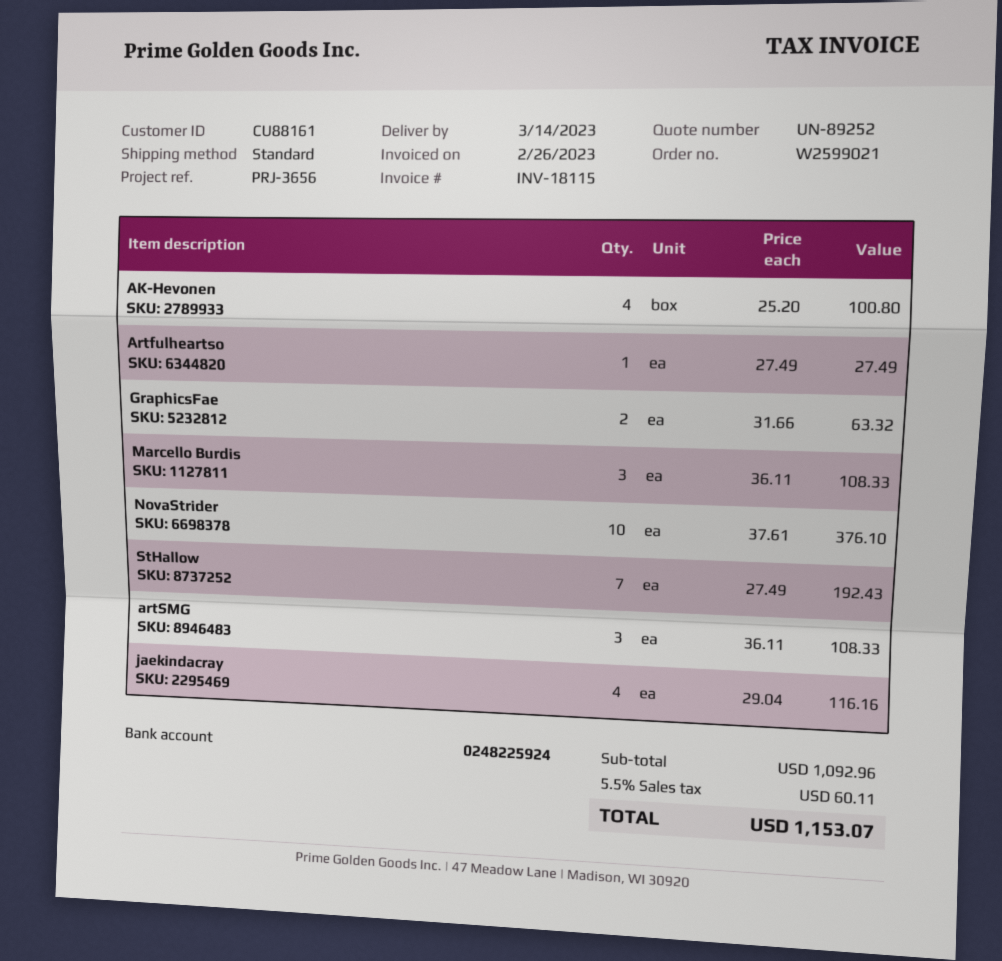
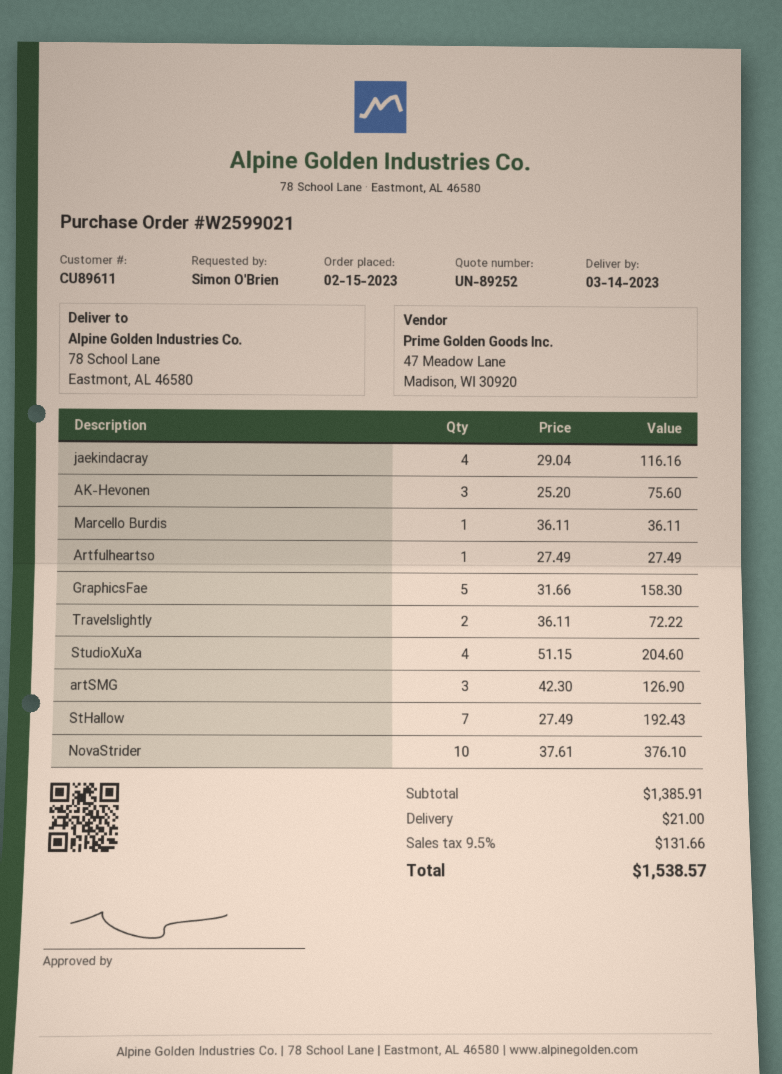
customer number: CU88161 -> CU89611
AK-Hevonen: 4 x 25.20 = 100.80 -> 3 x 25.20 = 75.60
GraphicsFae: 2 x 31.66 = 63.32 -> 5 x 31.66 = 158.30
Marcello Burdis: 3 x 36.11 = 108.33 -> 1 x 36.11 = 36.11
artSMG: 3 x 36.11 = 108.33 -> 3 x 42.30 = 126.90
Travelslightly: none -> 2 x 36.11 = 72.22
StudioXuXa: none -> 4 x 51.15 = 204.60
subtotal: 1092.96 -> 1385.91
shipping: none -> 21.00
tax: 5.5% = 60.11 -> 9.5% = 131.66
total: 1153.07 -> 1538.57

